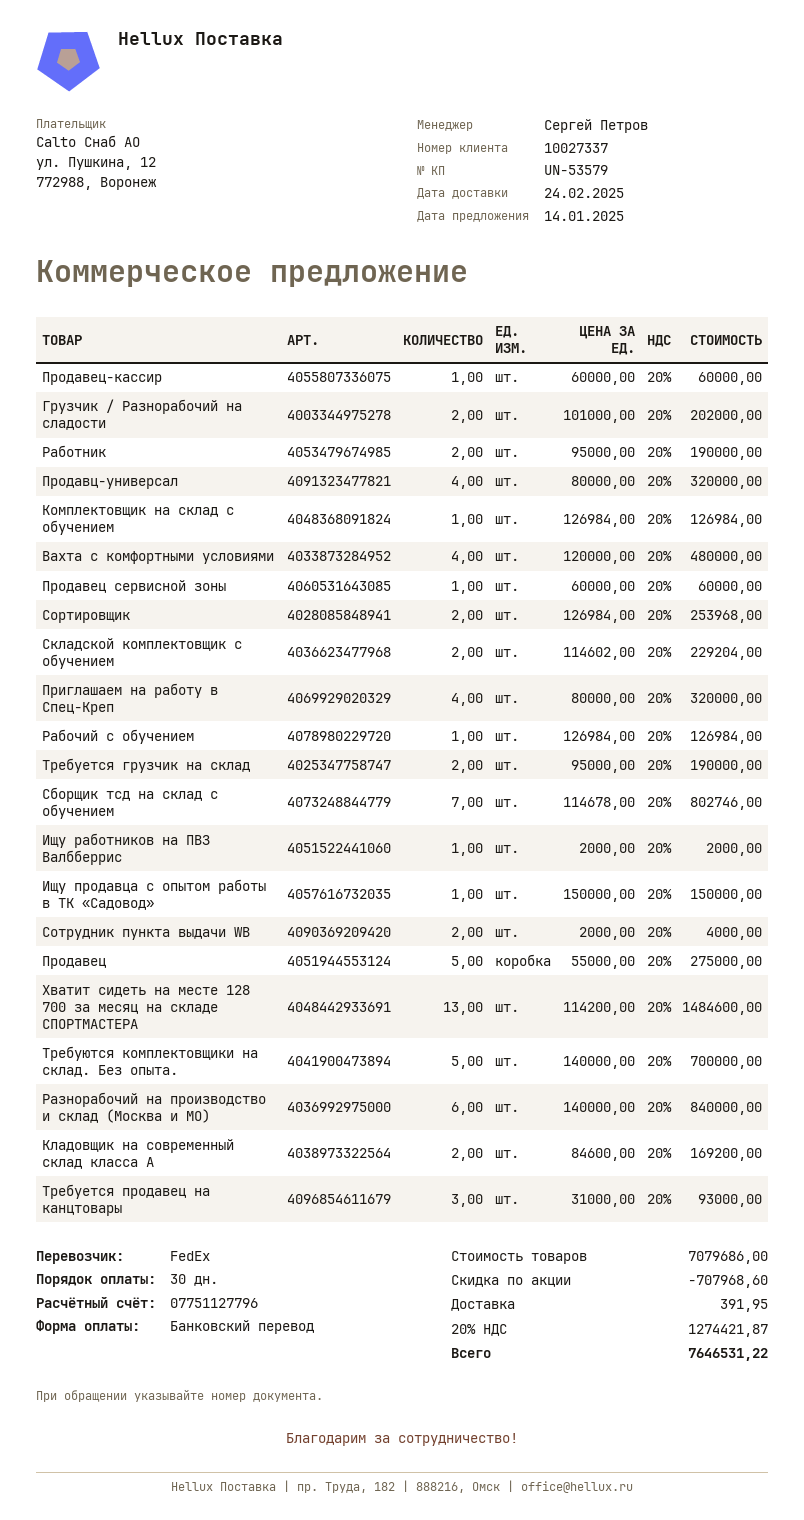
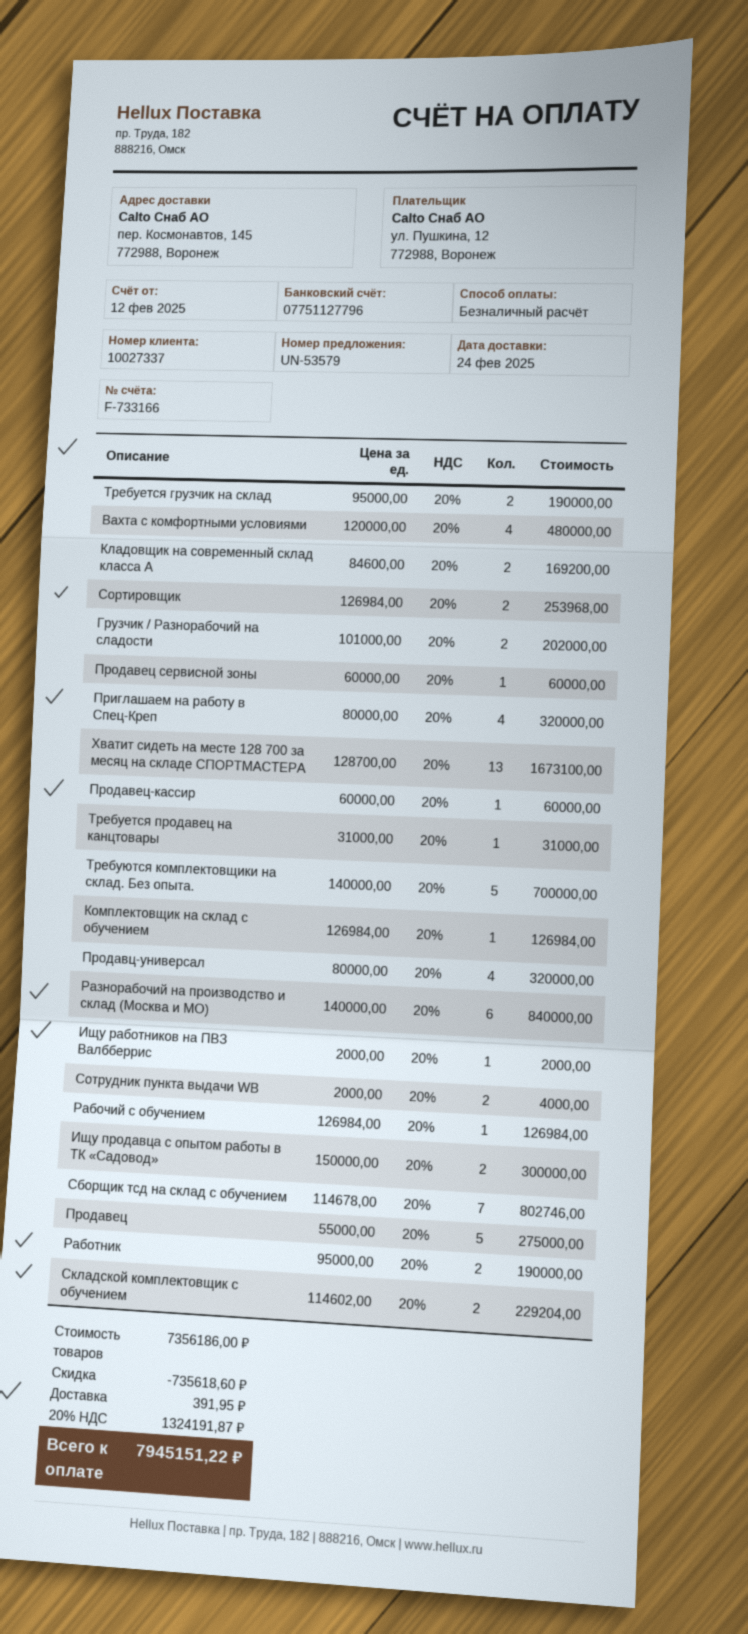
Ищу продавца с опытом работы в ТК «Садовод»: 1 x 150000.00 = 150000.00 -> 2 x 150000.00 = 300000.00
Хватит сидеть на месте 128 700 за месяц на складе СПОРТМАСТЕРА: 13 x 114200.00 = 1484600.00 -> 13 x 128700.00 = 1673100.00
Требуется продавец на канцтовары: 3 x 31000.00 = 93000.00 -> 1 x 31000.00 = 31000.00
subtotal: 7079686.00 -> 7356186.00
discount: 707968.60 -> 735618.60
tax: 20% = 1274421.87 -> 20% = 1324191.87
total: 7646531.22 -> 7945151.22

